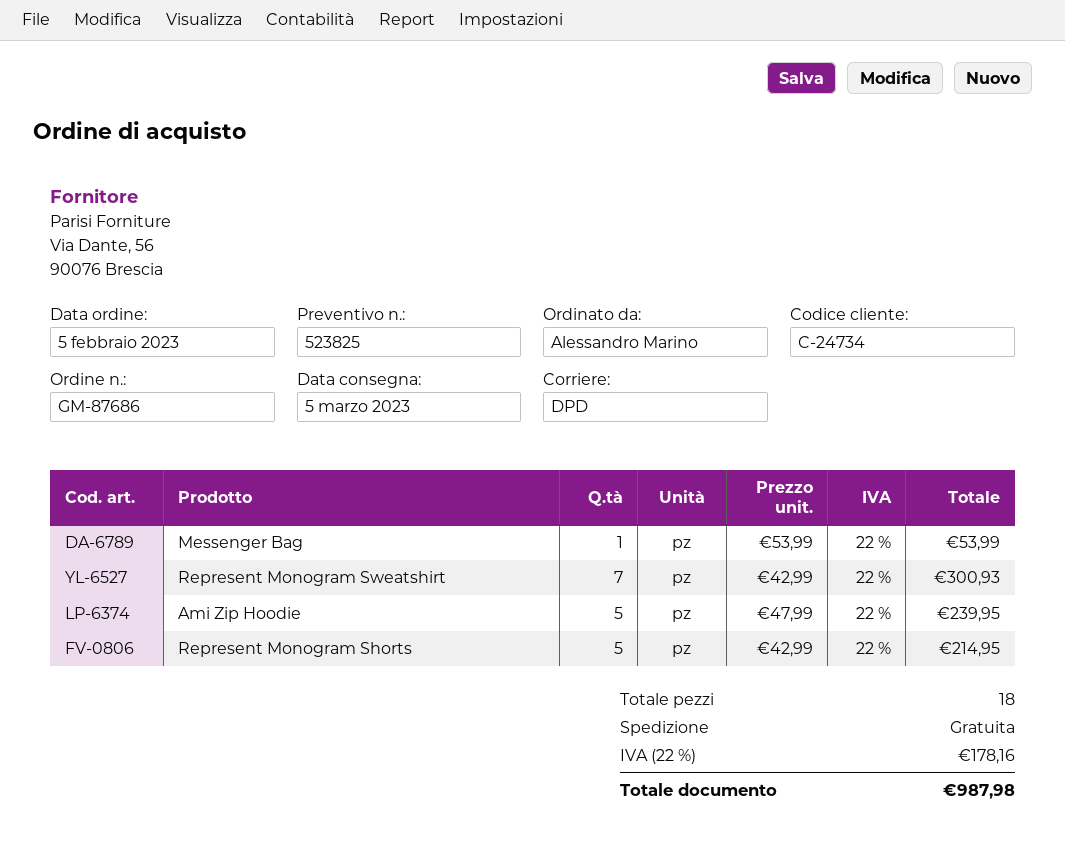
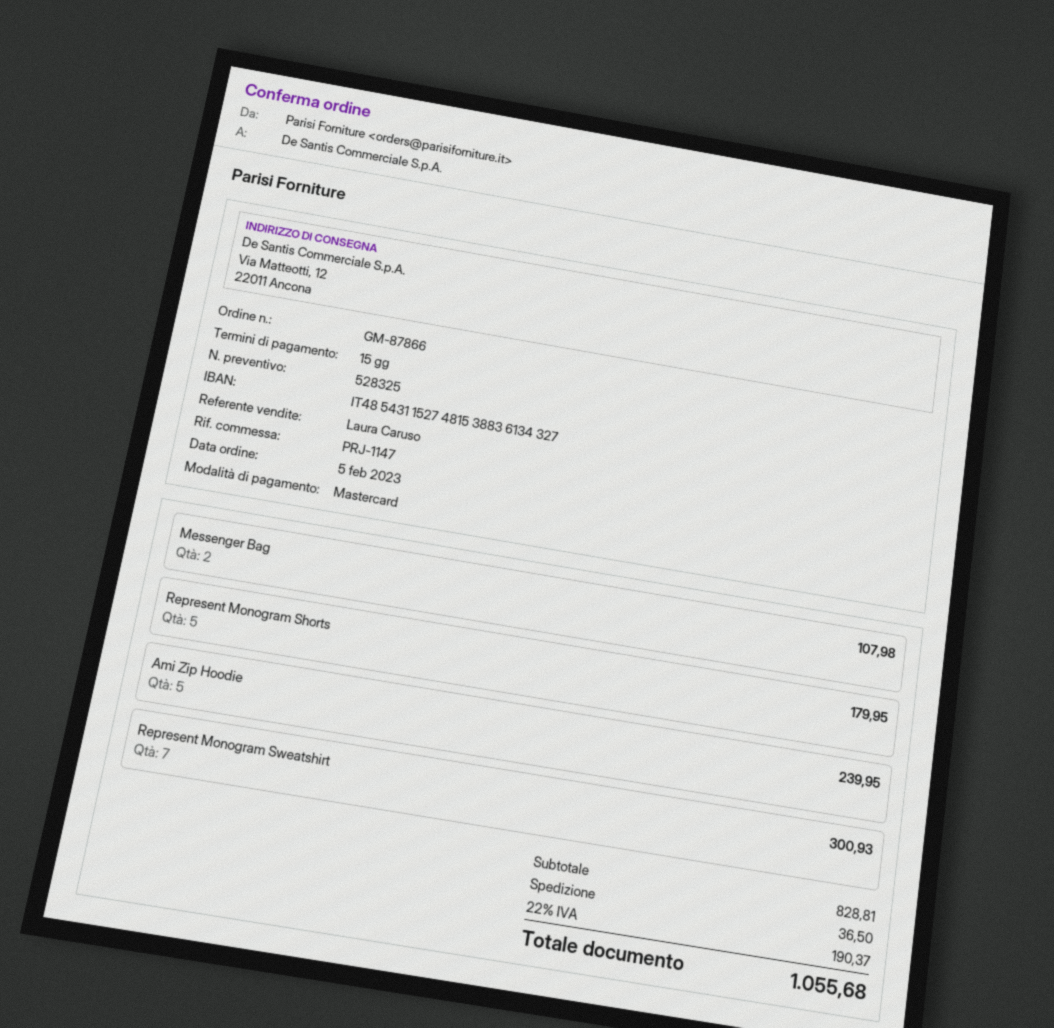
quote number: 523825 -> 528325
order number: GM-87686 -> GM-87866
Messenger Bag: 1 for 53.99 -> 2 for 107.98
Represent Monogram Shorts: 5 for 214.95 -> 5 for 179.95
shipping: 0.00 -> 36.50
tax: 22% = 178.16 -> 22% = 190.37
total: 987.98 -> 1055.68

